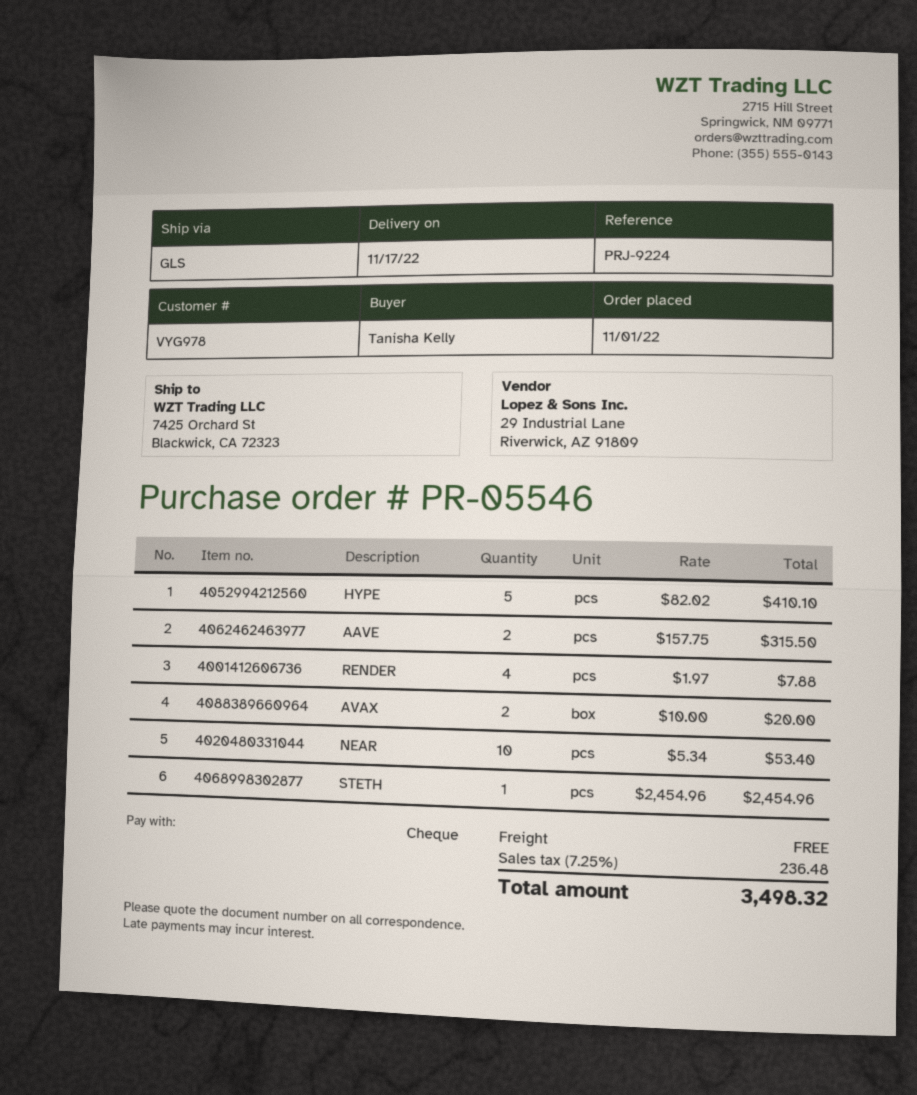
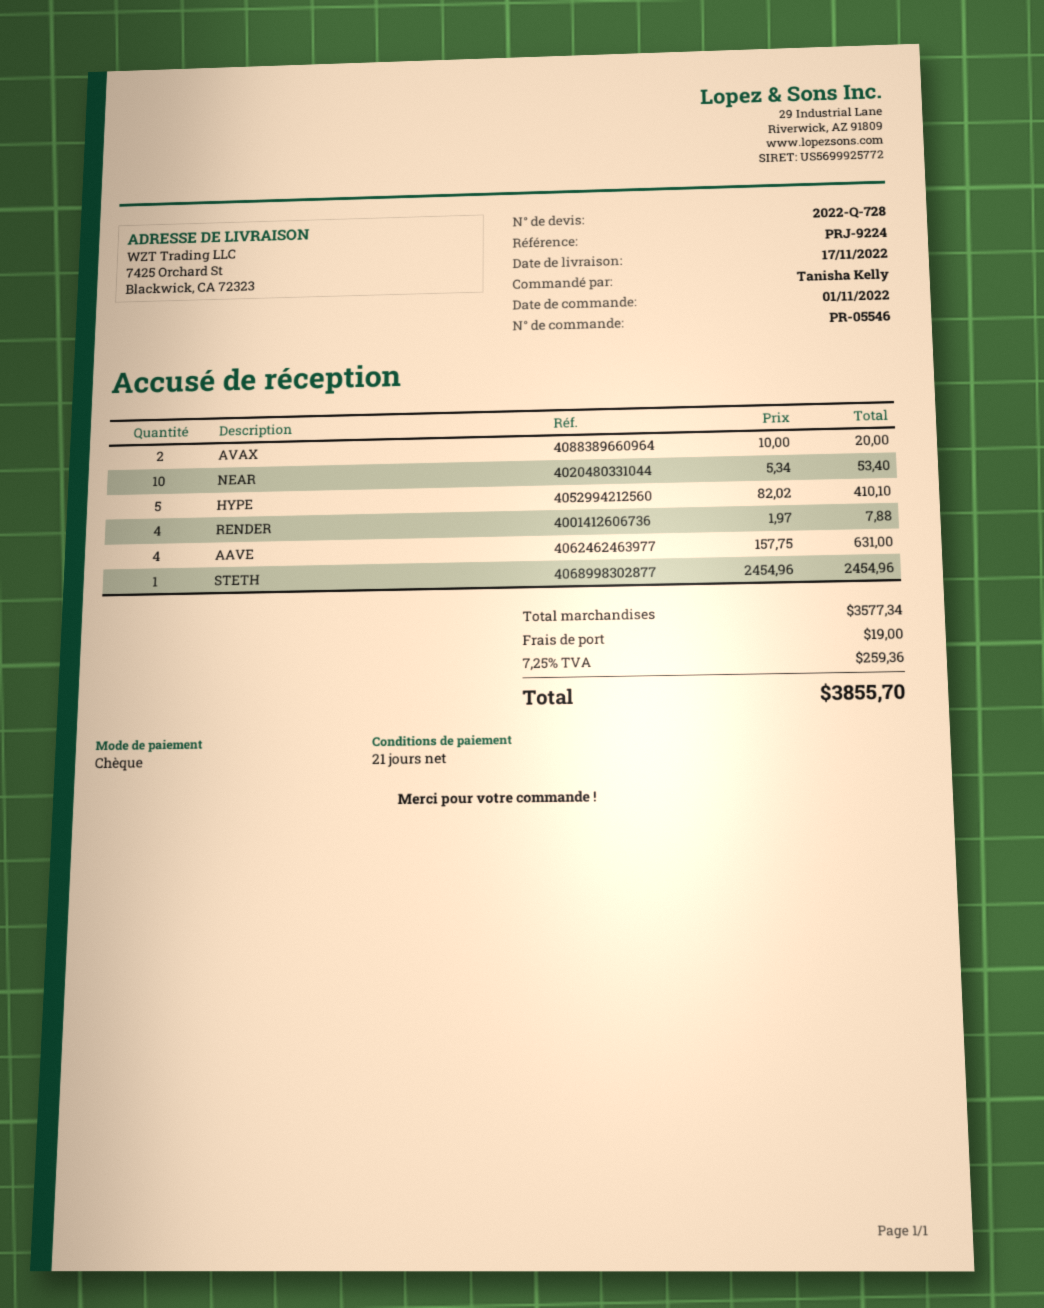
AAVE: 2 x 157.75 = 315.50 -> 4 x 157.75 = 631.00
shipping: 0.00 -> 19.00
tax: 7.25% = 236.48 -> 7.25% = 259.36
total: 3498.32 -> 3855.70

